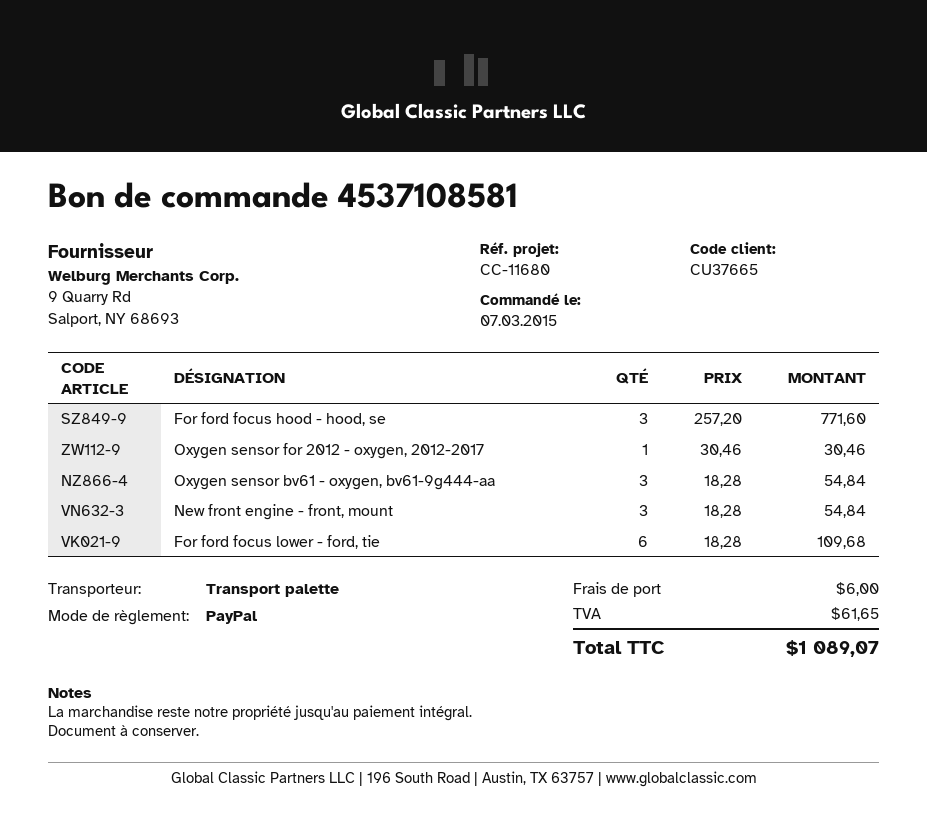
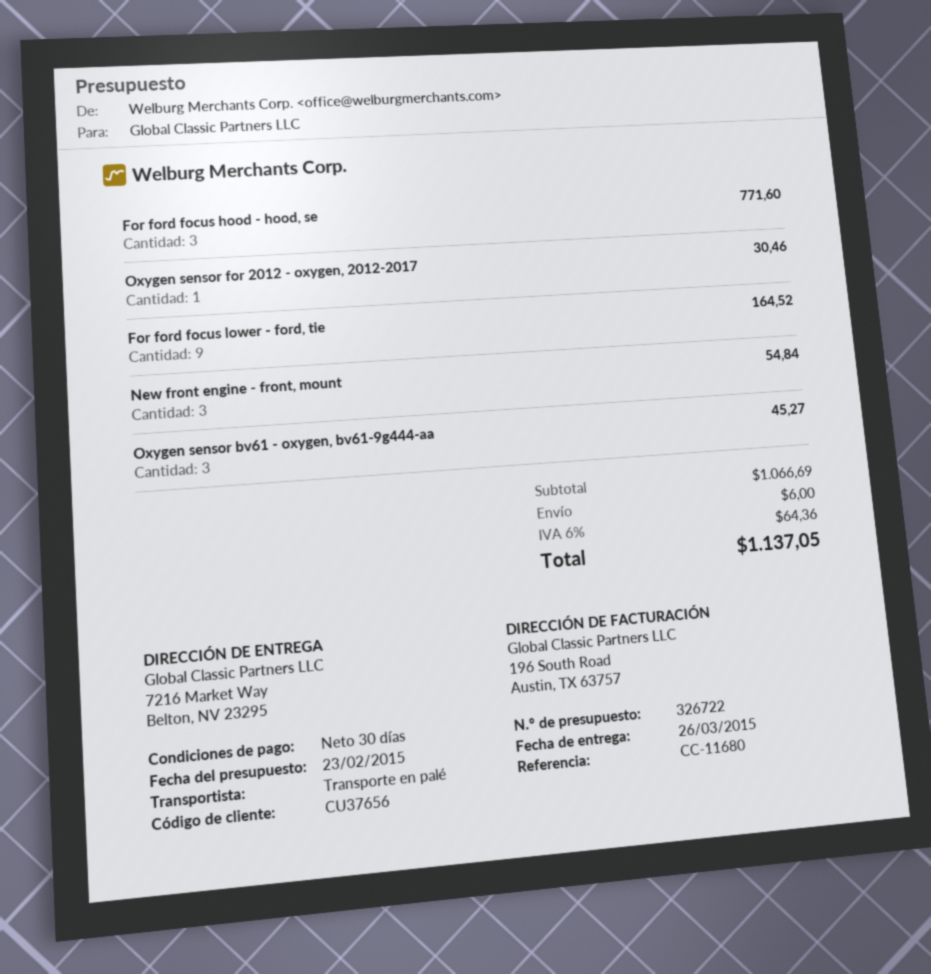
customer number: CU37665 -> CU37656
Oxygen sensor bv61 - oxygen, bv61-9g444-aa: 3 for 54.84 -> 3 for 45.27
For ford focus lower - ford, tie: 6 for 109.68 -> 9 for 164.52
tax: 61.65 -> 64.36
total: 1089.07 -> 1137.05

